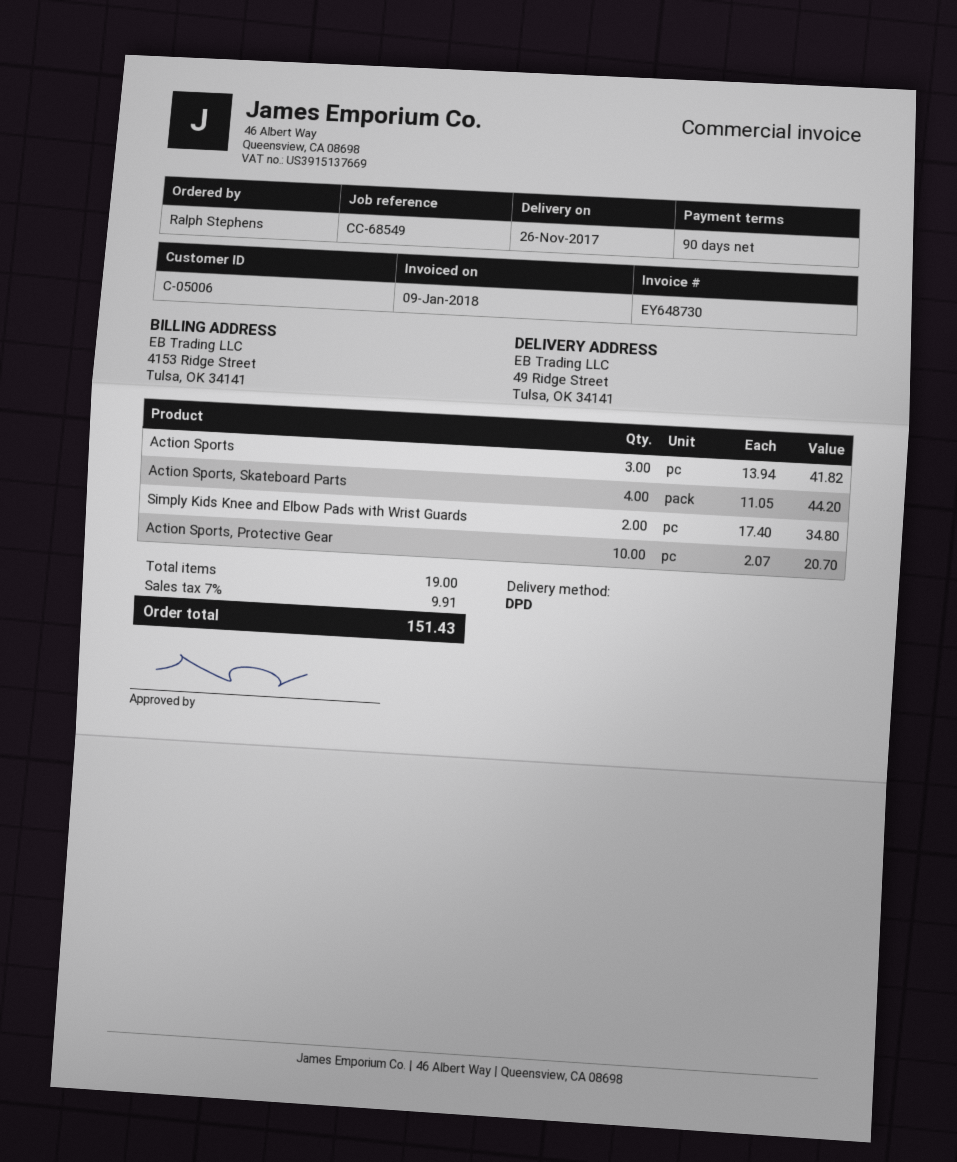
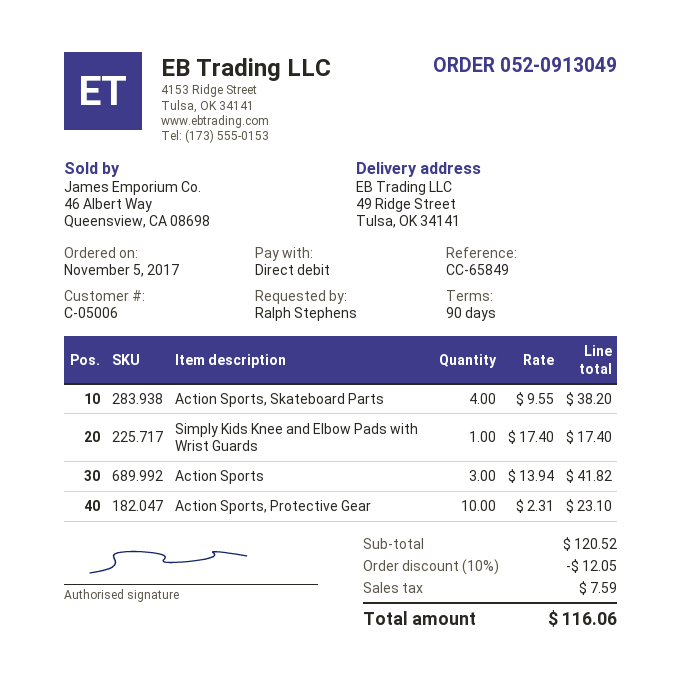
reference: CC-68549 -> CC-65849
Action Sports, Skateboard Parts: 4 x 11.05 = 44.20 -> 4 x 9.55 = 38.20
Simply Kids Knee and Elbow Pads with Wrist Guards: 2 x 17.40 = 34.80 -> 1 x 17.40 = 17.40
Action Sports, Protective Gear: 10 x 2.07 = 20.70 -> 10 x 2.31 = 23.10
discount: none -> 10% = 12.05
tax: 9.91 -> 7.59
total: 151.43 -> 116.06

